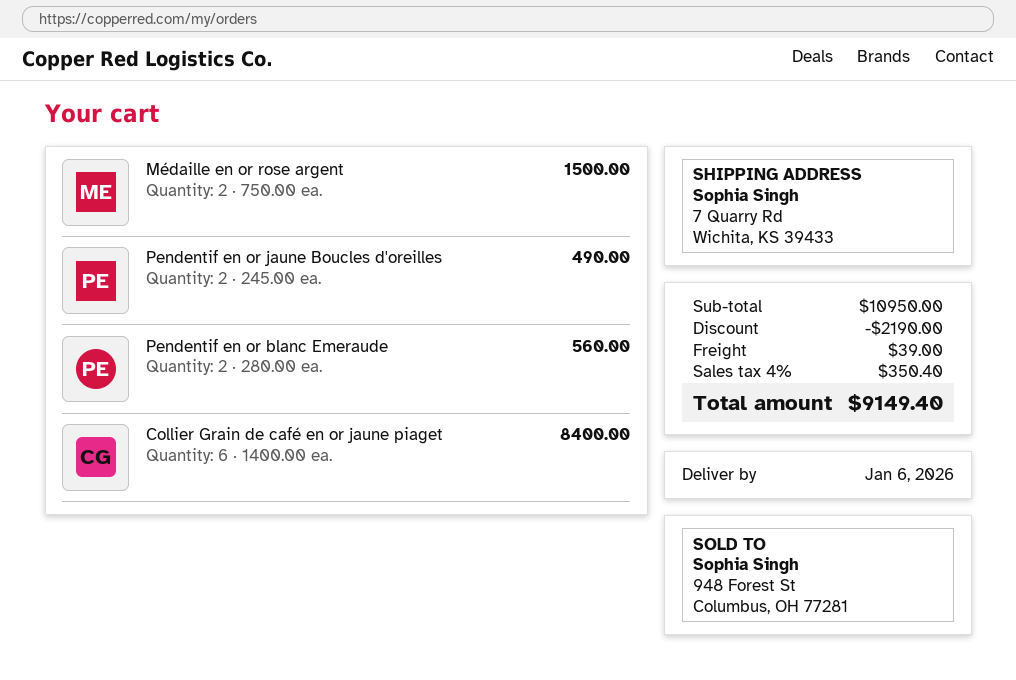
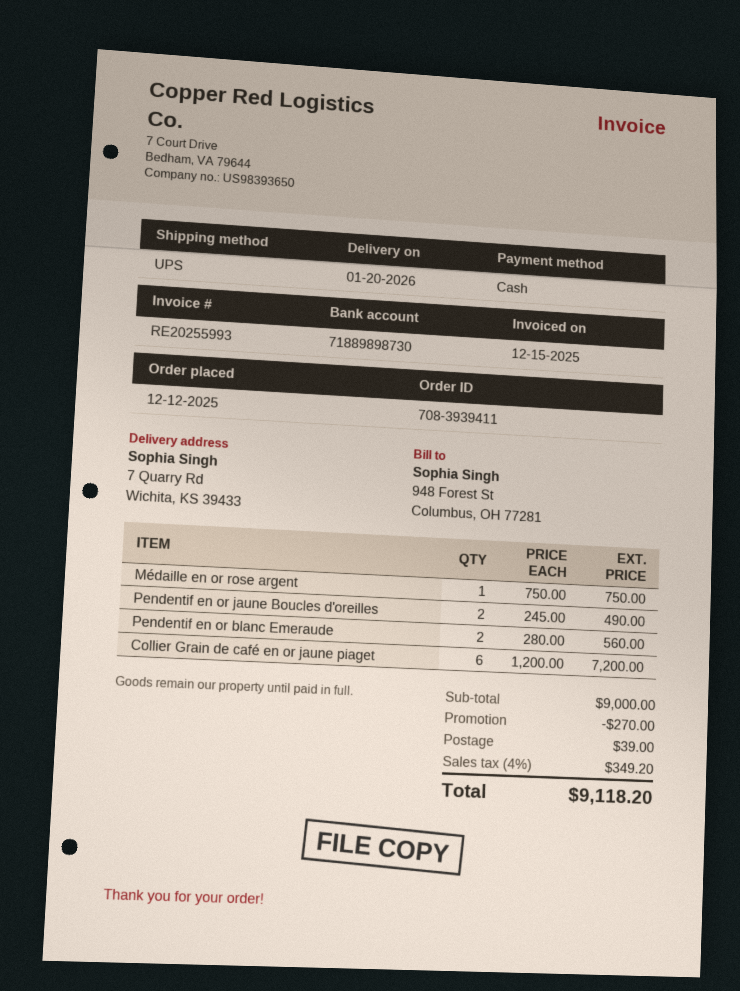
delivery date: 2026-01-06 -> 2026-01-20
Médaille en or rose argent: 2 x 750.00 = 1500.00 -> 1 x 750.00 = 750.00
Collier Grain de café en or jaune piaget: 6 x 1400.00 = 8400.00 -> 6 x 1200.00 = 7200.00
subtotal: 10950.00 -> 9000.00
discount: 2190.00 -> 270.00
tax: 4% = 350.40 -> 4% = 349.20
total: 9149.40 -> 9118.20

